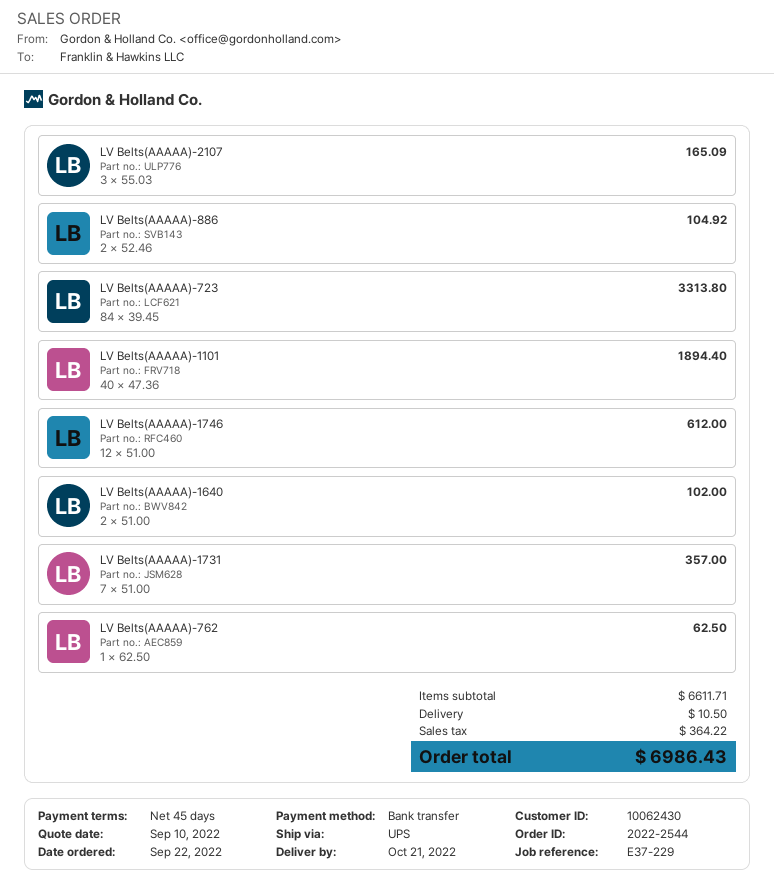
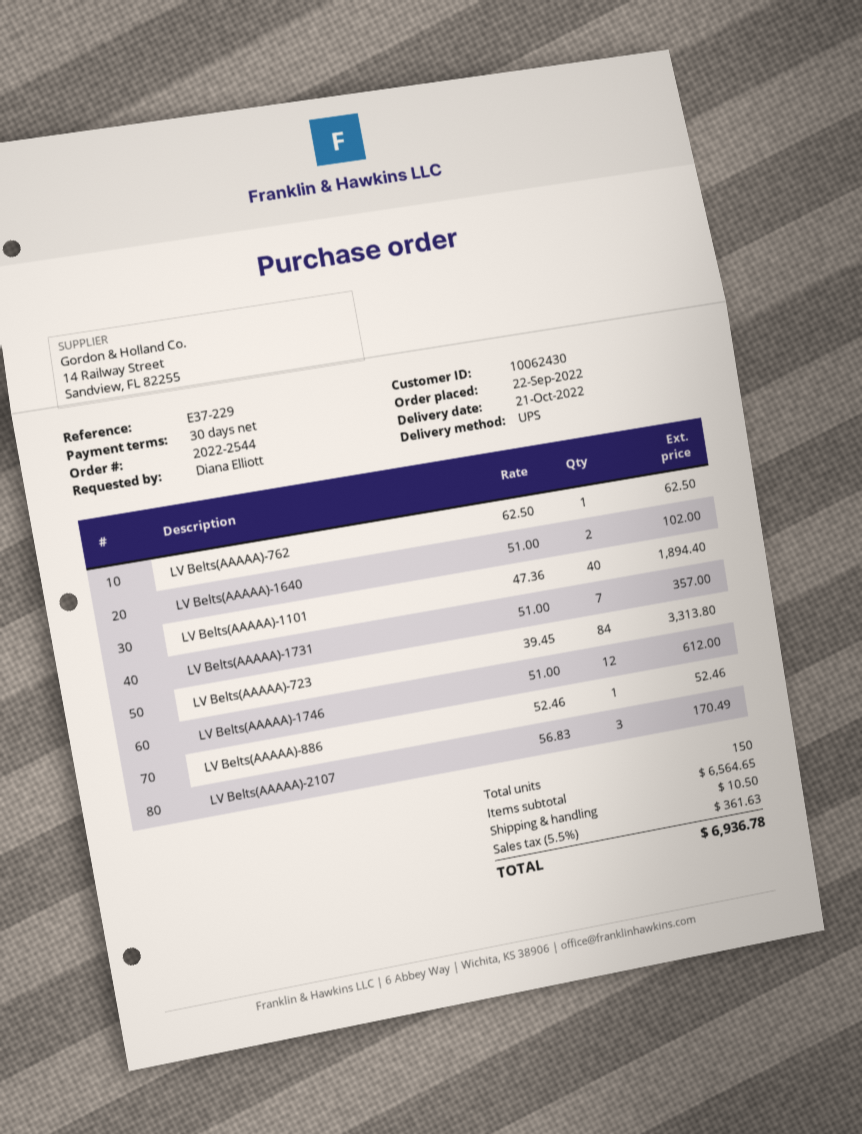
payment terms: 45 days -> 30 days
LV Belts(AAAAA)-2107: 3 x 55.03 = 165.09 -> 3 x 56.83 = 170.49
LV Belts(AAAAA)-886: 2 x 52.46 = 104.92 -> 1 x 52.46 = 52.46
subtotal: 6611.71 -> 6564.65
tax: 364.22 -> 361.63
total: 6986.43 -> 6936.78

